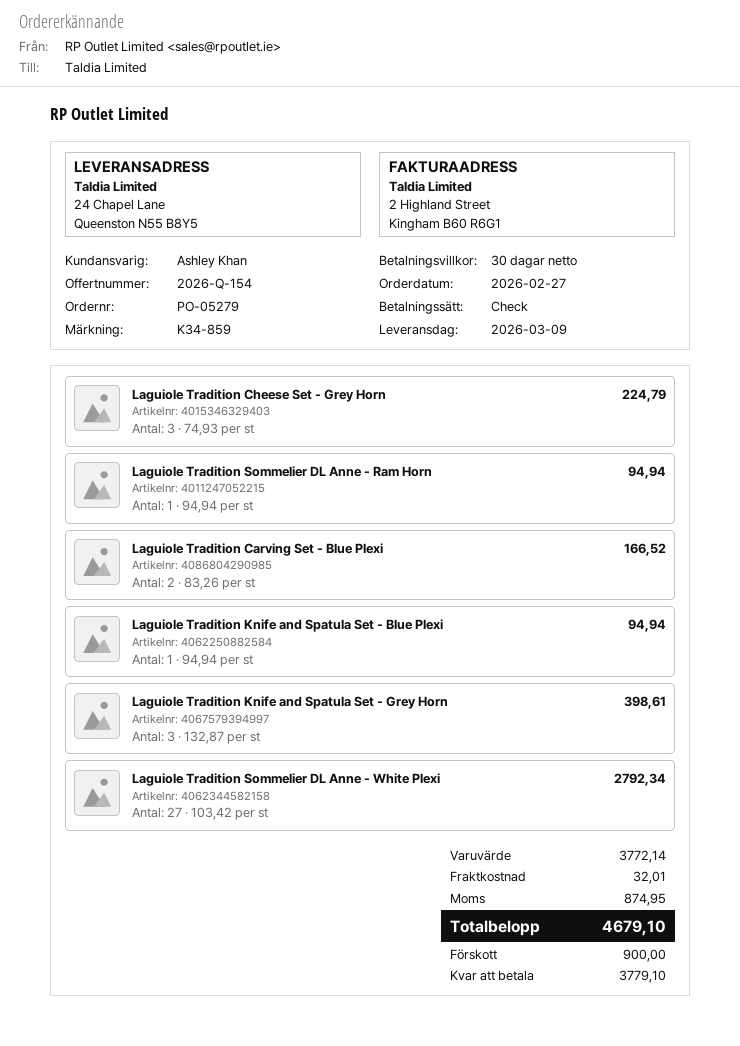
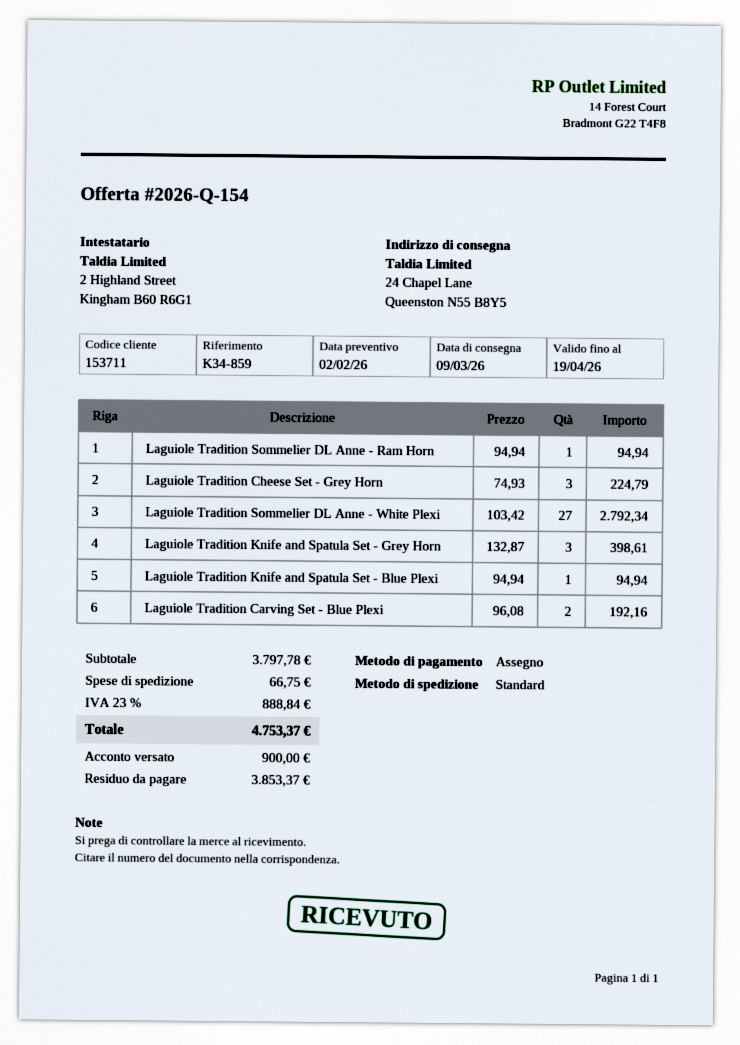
Laguiole Tradition Carving Set - Blue Plexi: 2 x 83.26 = 166.52 -> 2 x 96.08 = 192.16
subtotal: 3772.14 -> 3797.78
shipping: 32.01 -> 66.75
tax: 874.95 -> 888.84
total: 4679.10 -> 4753.37
balance: 3779.10 -> 3853.37

